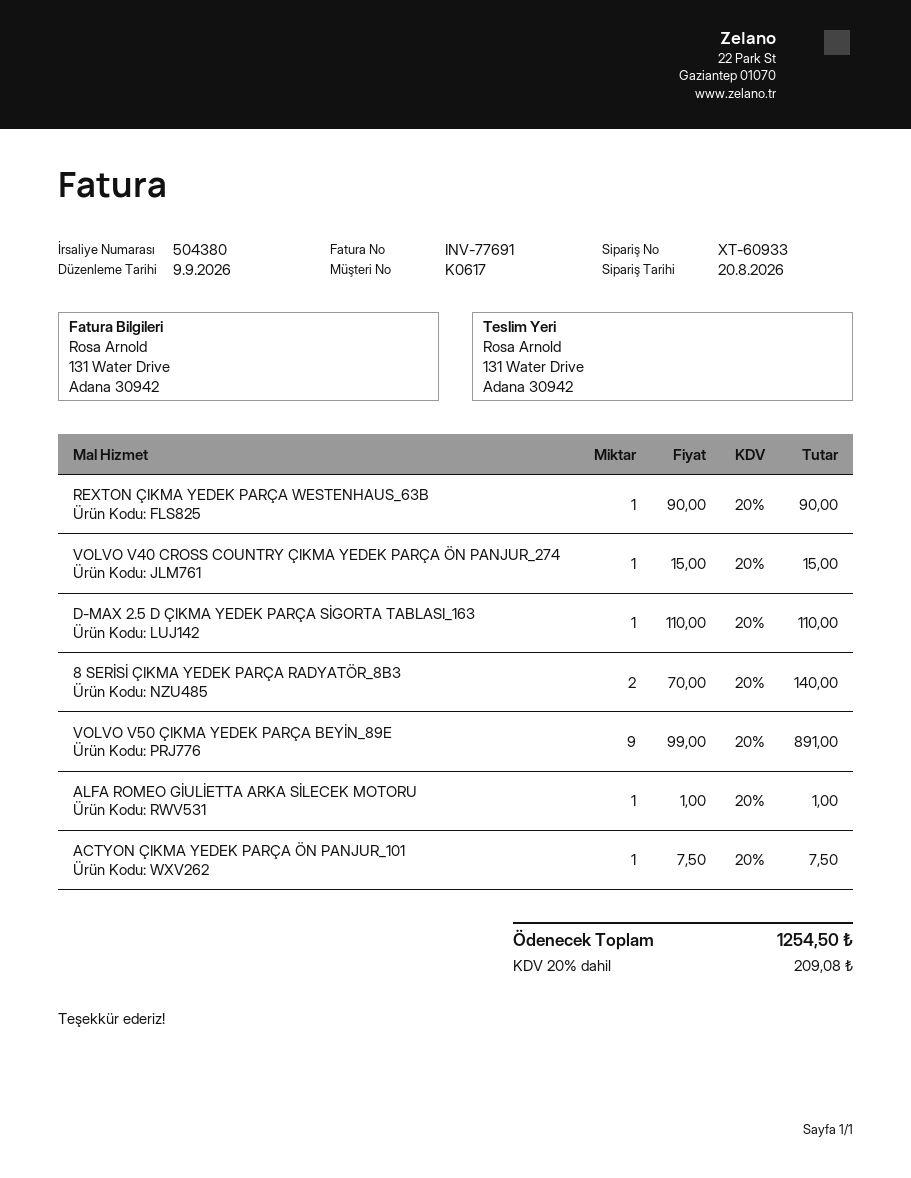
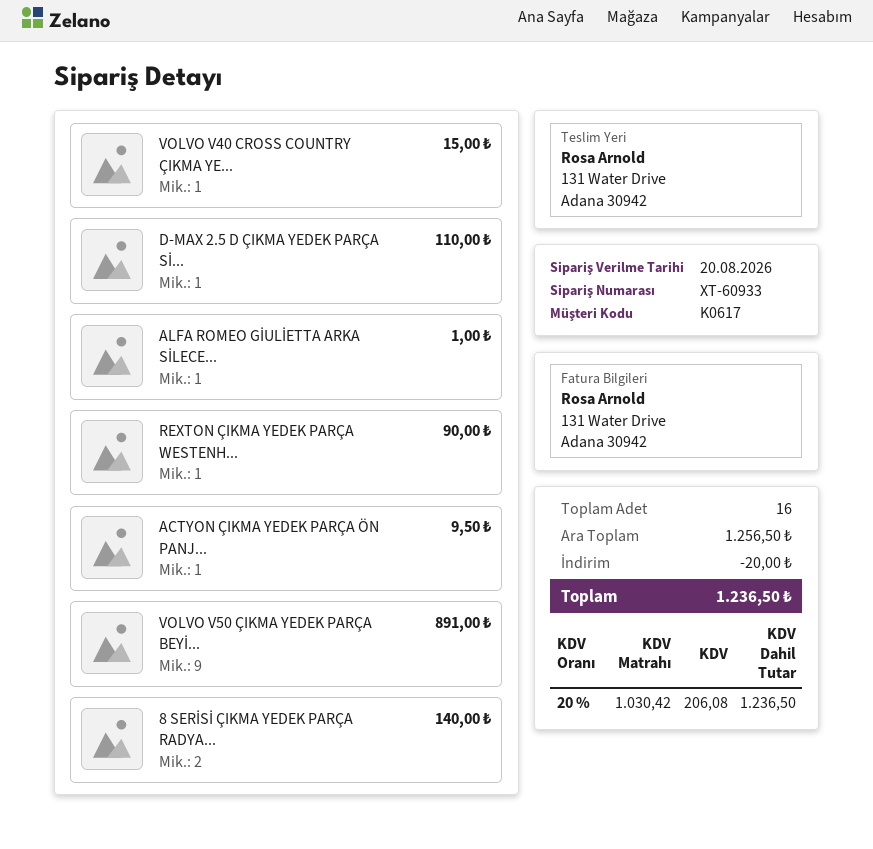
ACTYON ÇIKMA YEDEK PARÇA ÖN PANJUR_101: 1 for 7.50 -> 1 for 9.50
discount: none -> 20.00
tax: 20% = 209.08 -> 20% = 206.08
total: 1254.50 -> 1236.50

